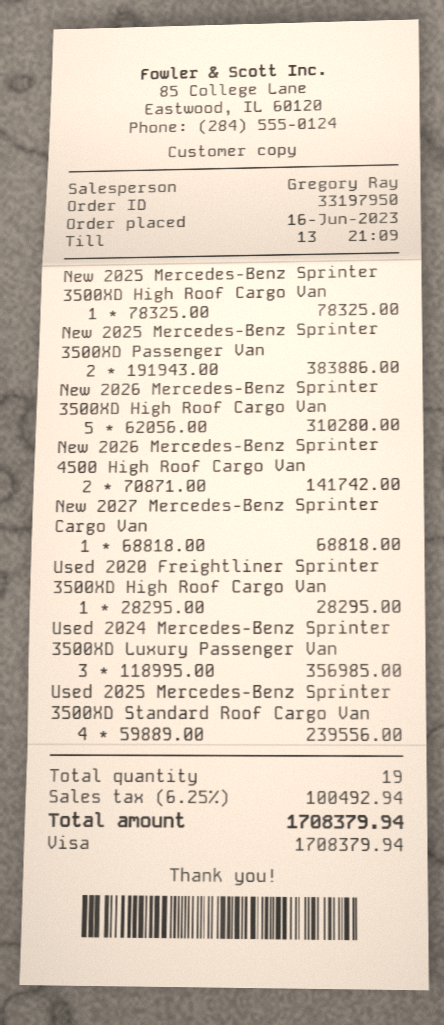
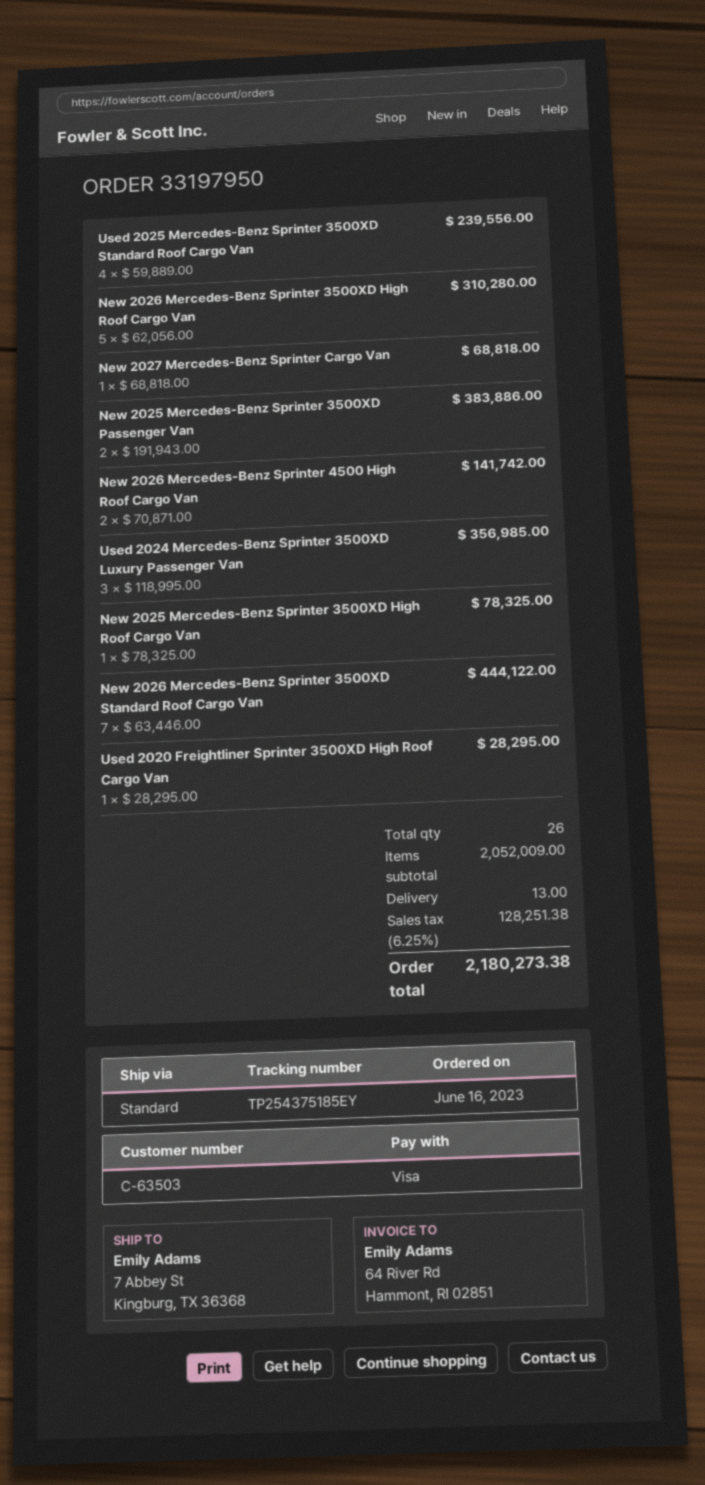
New 2026 Mercedes-Benz Sprinter 3500XD Standard Roof Cargo Van: none -> 7 x 63446.00 = 444122.00
total quantity: 19 -> 26
shipping: none -> 13.00
tax: 6.25% = 100492.94 -> 6.25% = 128251.38
total: 1708379.94 -> 2180273.38

